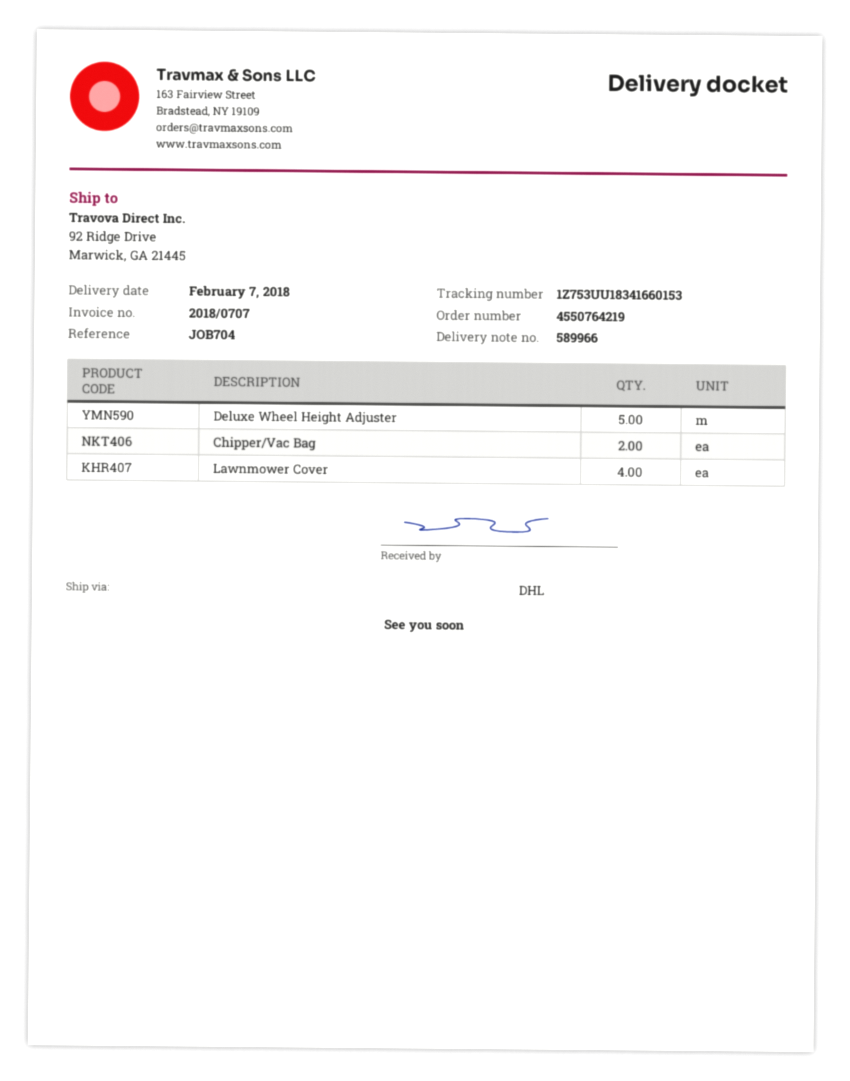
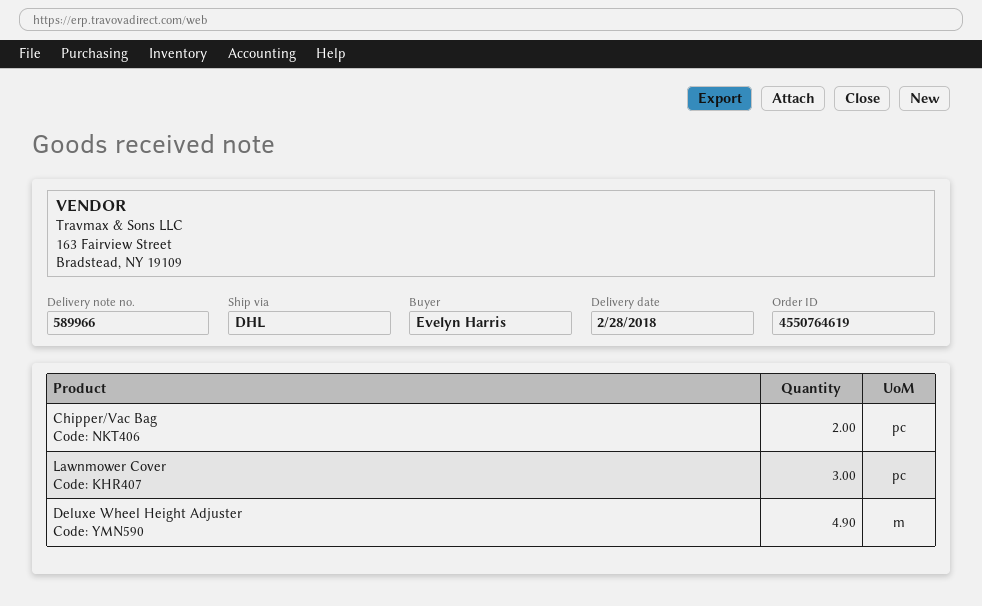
order number: 4550764219 -> 4550764619
delivery date: 2018-02-07 -> 2018-02-28
Deluxe Wheel Height Adjuster: 5 -> 4.9
Lawnmower Cover: 4 -> 3

